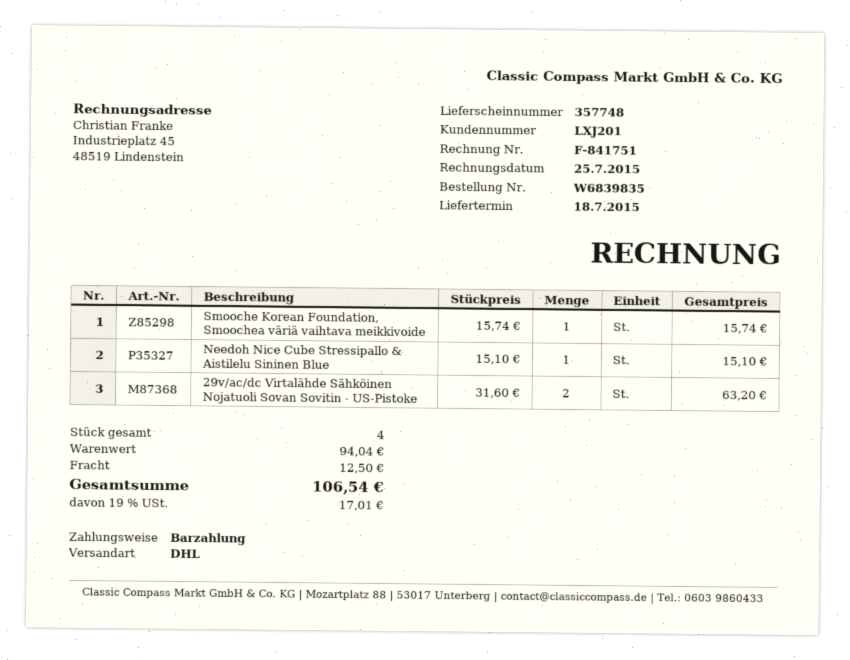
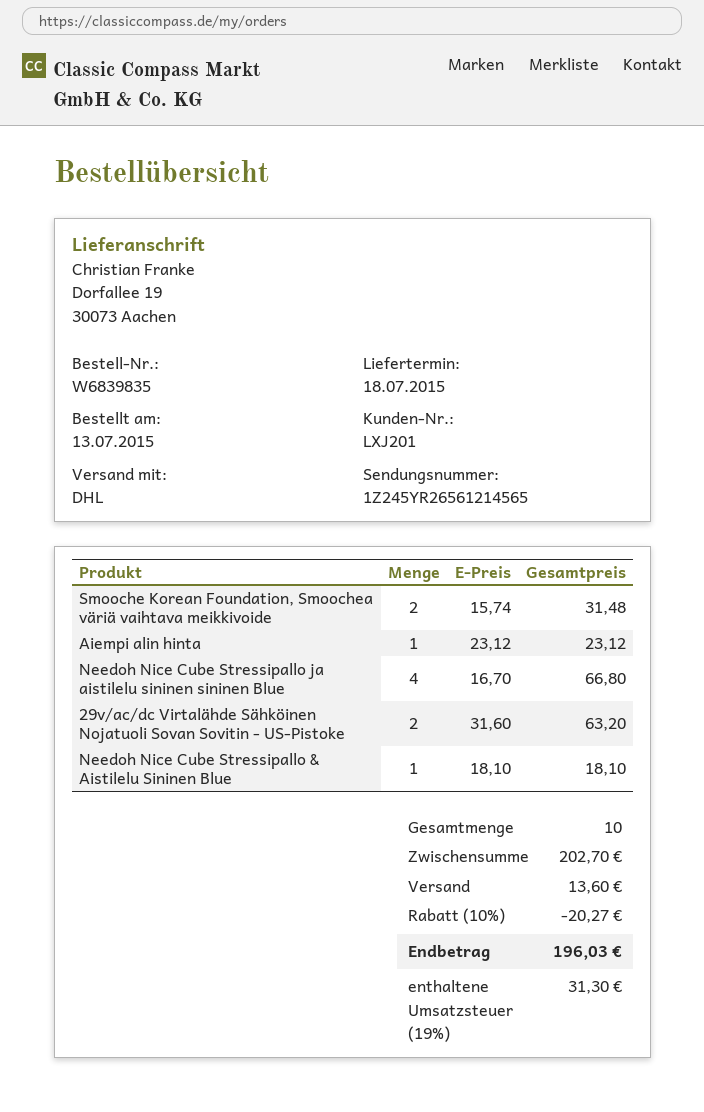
Smooche Korean Foundation, Smoochea väriä vaihtava meikkivoide: 1 x 15.74 = 15.74 -> 2 x 15.74 = 31.48
Needoh Nice Cube Stressipallo & Aistilelu Sininen Blue: 1 x 15.10 = 15.10 -> 1 x 18.10 = 18.10
Aiempi alin hinta: none -> 1 x 23.12 = 23.12
Needoh Nice Cube Stressipallo ja aistilelu sininen sininen Blue: none -> 4 x 16.70 = 66.80
total quantity: 4 -> 10
subtotal: 94.04 -> 202.70
discount: none -> 10% = 20.27
shipping: 12.50 -> 13.60
tax: 19% = 17.01 -> 19% = 31.30
total: 106.54 -> 196.03

